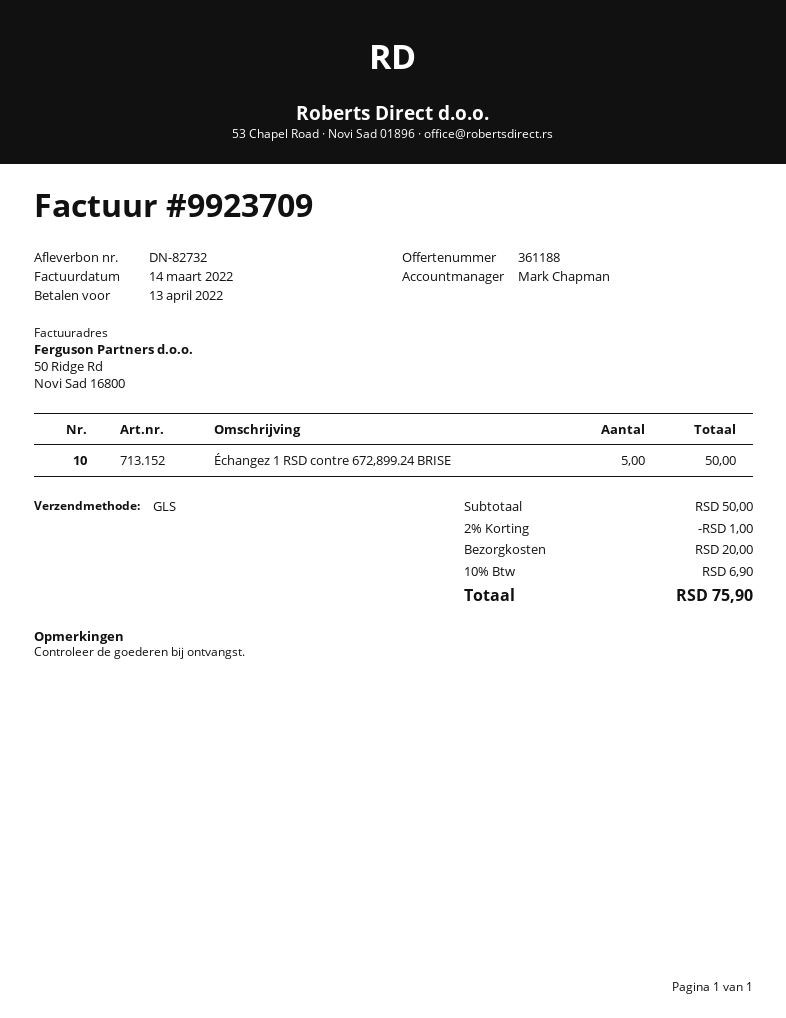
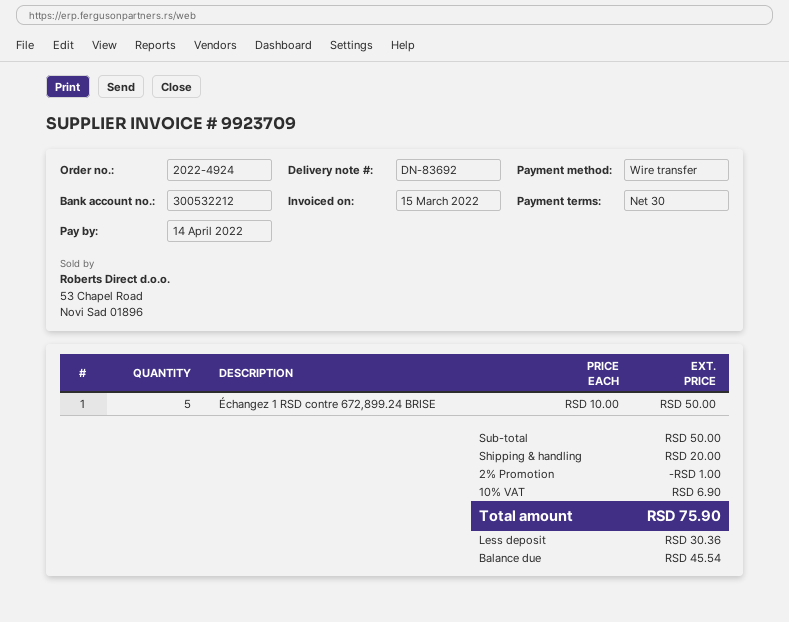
delivery note number: DN-82732 -> DN-83692
invoice date: 2022-03-14 -> 2022-03-15
due date: 2022-04-13 -> 2022-04-14

